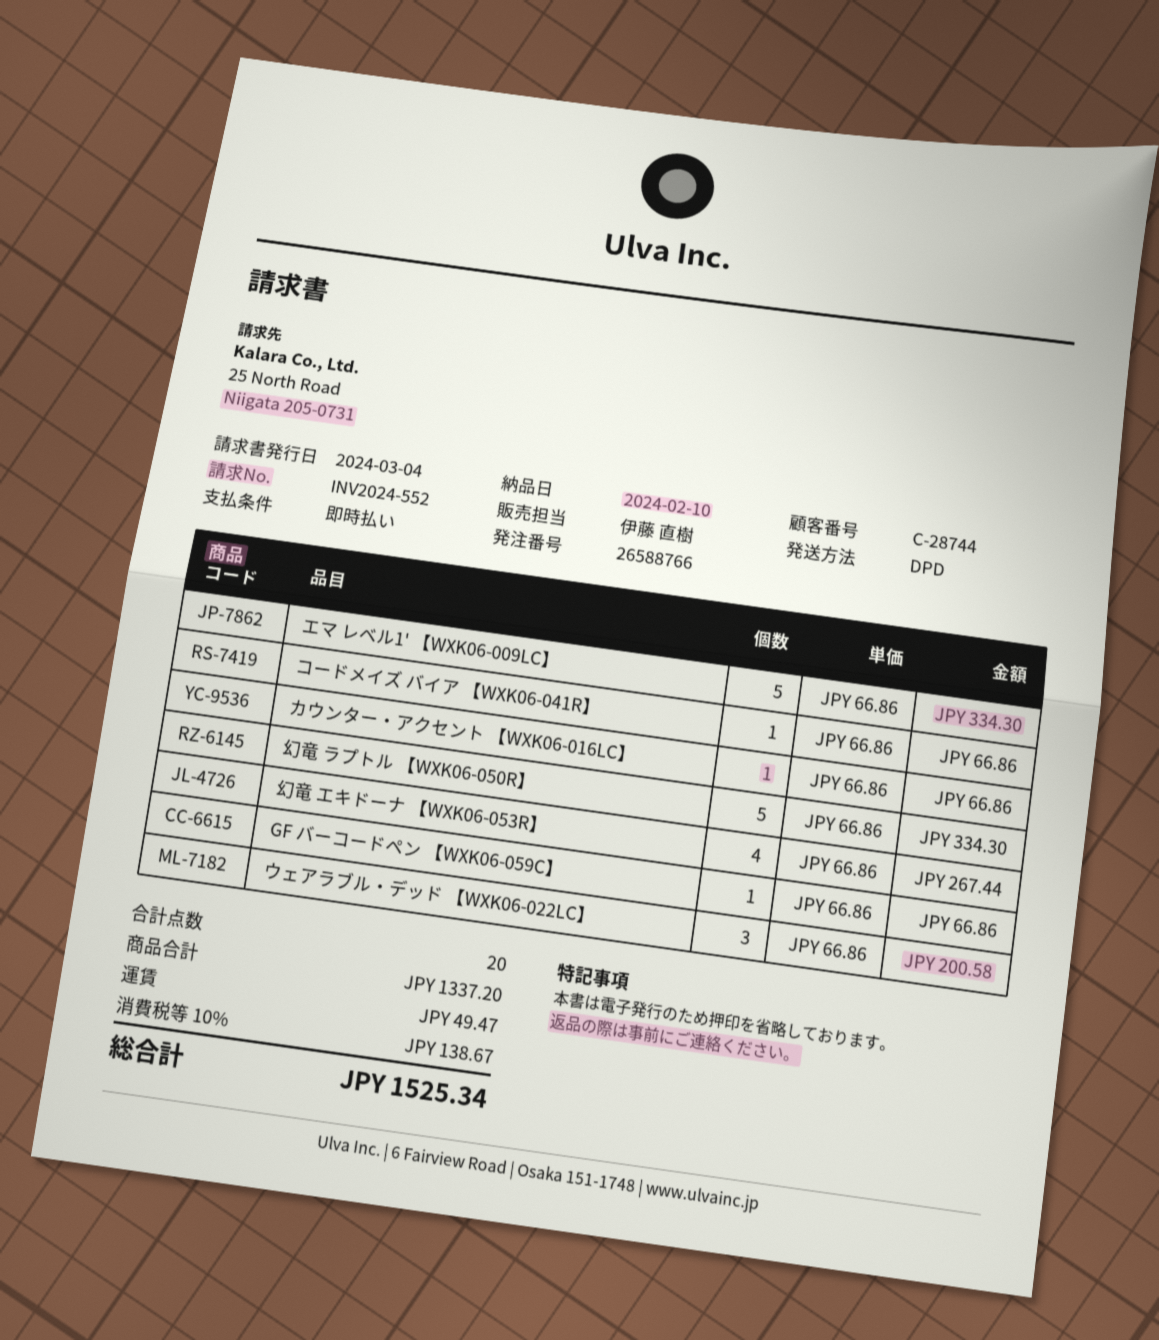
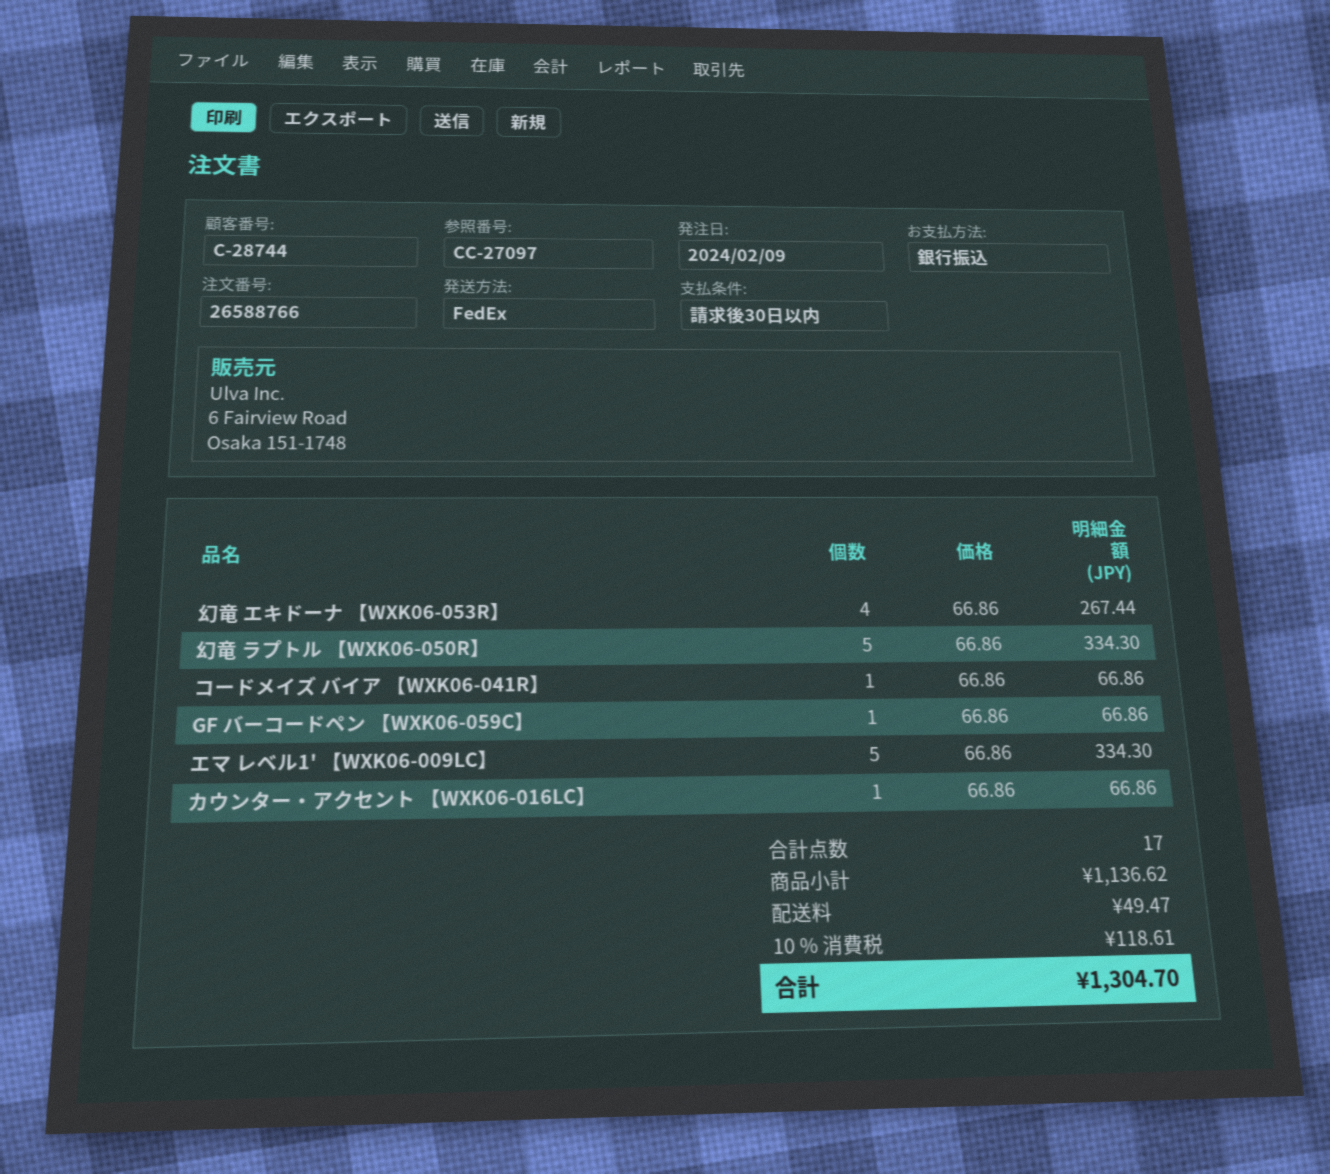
payment terms: on receipt -> 30 days
shipping method: DPD -> FedEx
ウェアラブル・デッド 【WXK06-022LC】: 3 x 66.86 = 200.58 -> none
total quantity: 20 -> 17
subtotal: 1337.20 -> 1136.62
tax: 10% = 138.67 -> 10% = 118.61
total: 1525.34 -> 1304.70

